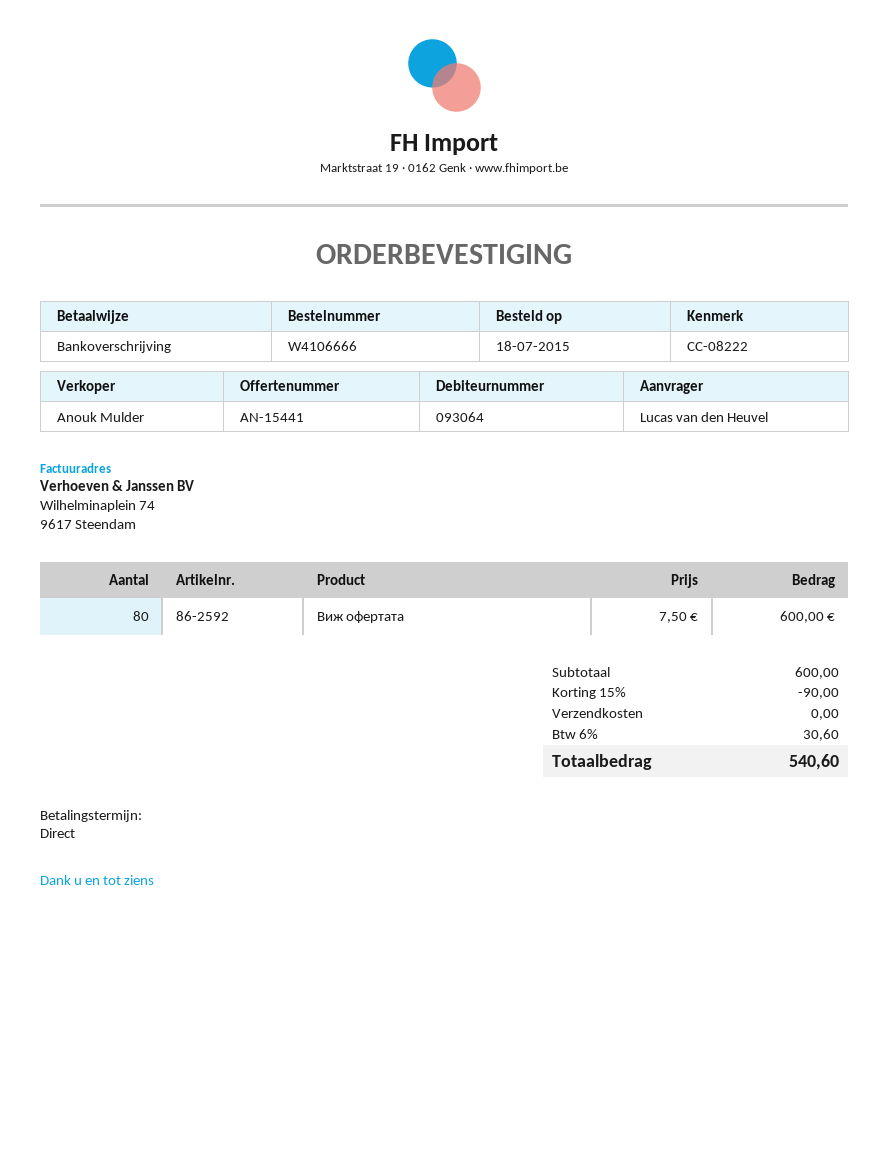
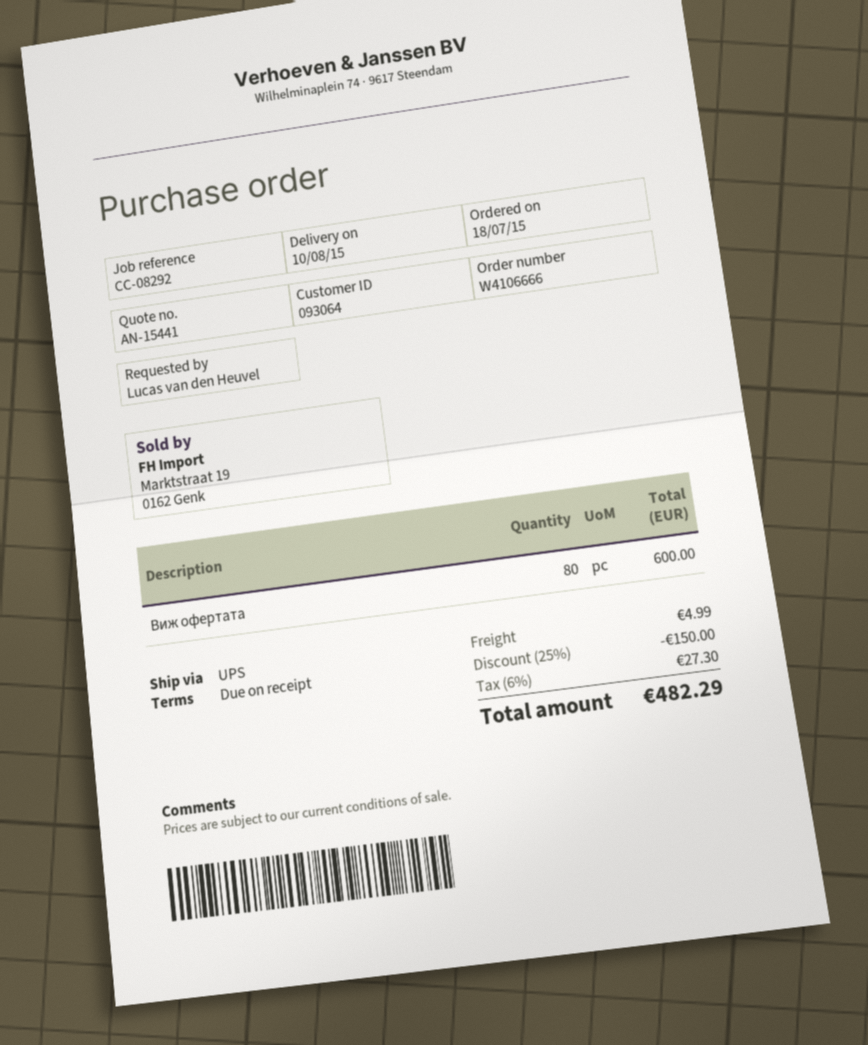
reference: CC-08222 -> CC-08292
discount: 15% = 90.00 -> 25% = 150.00
shipping: 0.00 -> 4.99
tax: 6% = 30.60 -> 6% = 27.30
total: 540.60 -> 482.29

